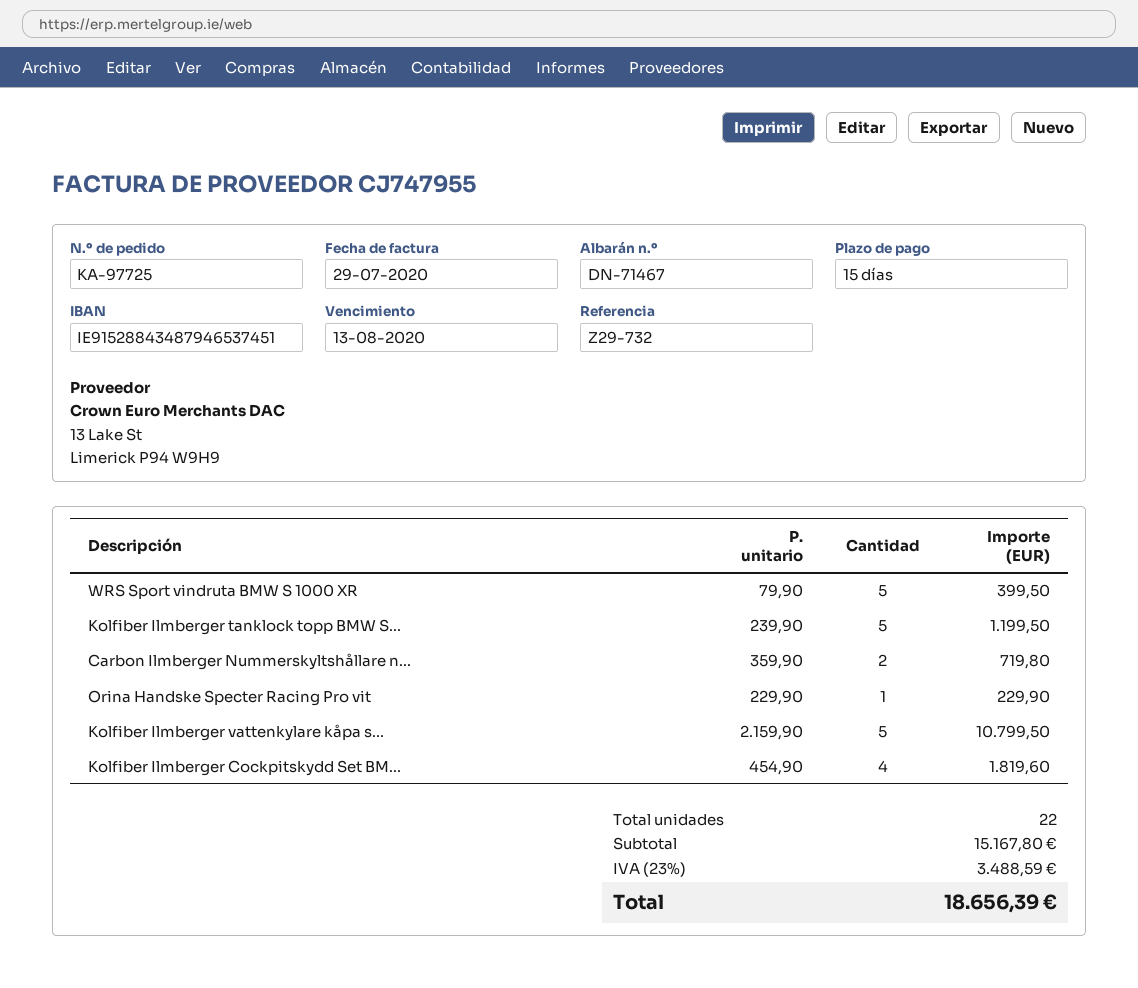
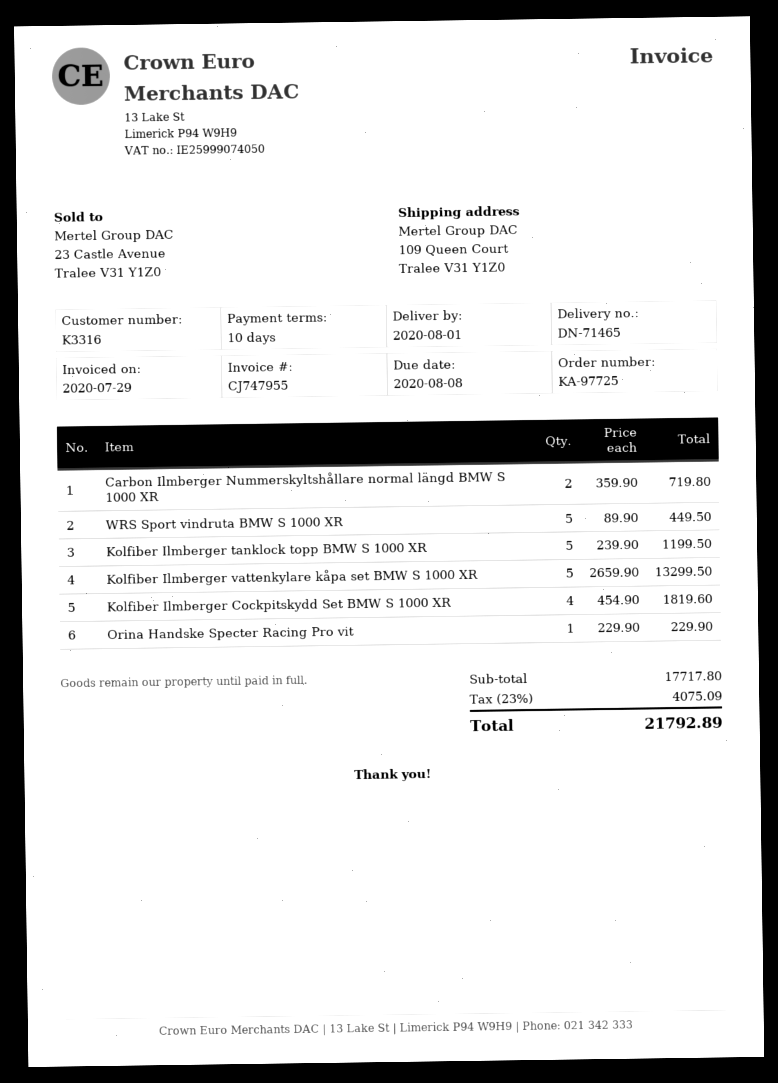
delivery note number: DN-71467 -> DN-71465
payment terms: 15 days -> 10 days
due date: 2020-08-13 -> 2020-08-08
WRS Sport vindruta BMW S 1000 XR: 5 x 79.90 = 399.50 -> 5 x 89.90 = 449.50
Kolfiber Ilmberger vattenkylare kåpa s...: 5 x 2159.90 = 10799.50 -> 5 x 2659.90 = 13299.50
subtotal: 15167.80 -> 17717.80
tax: 23% = 3488.59 -> 23% = 4075.09
total: 18656.39 -> 21792.89

